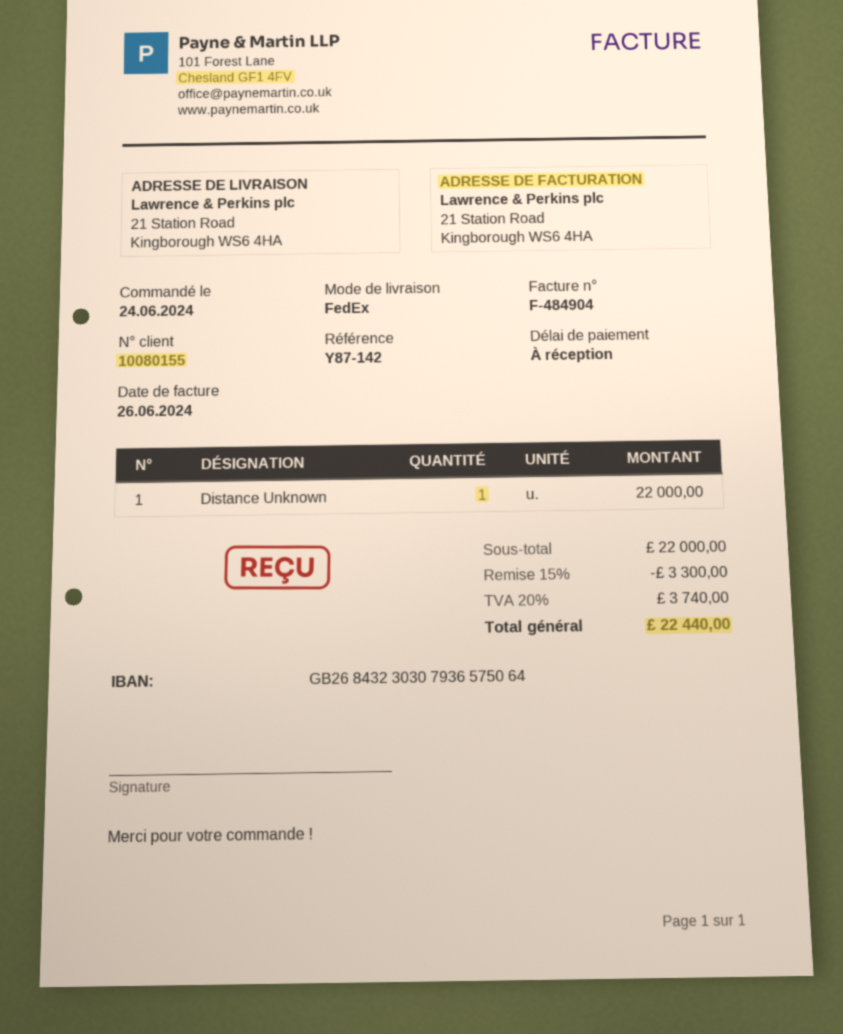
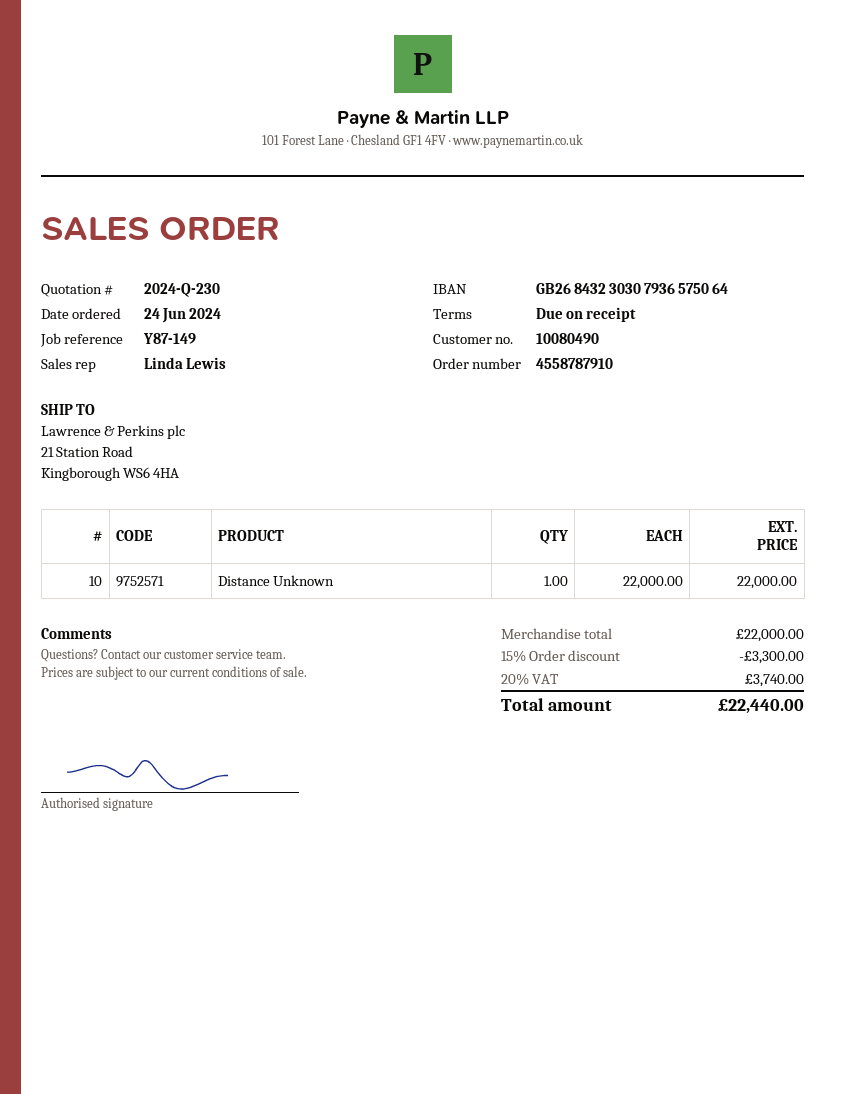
customer number: 10080155 -> 10080490
reference: Y87-142 -> Y87-149

